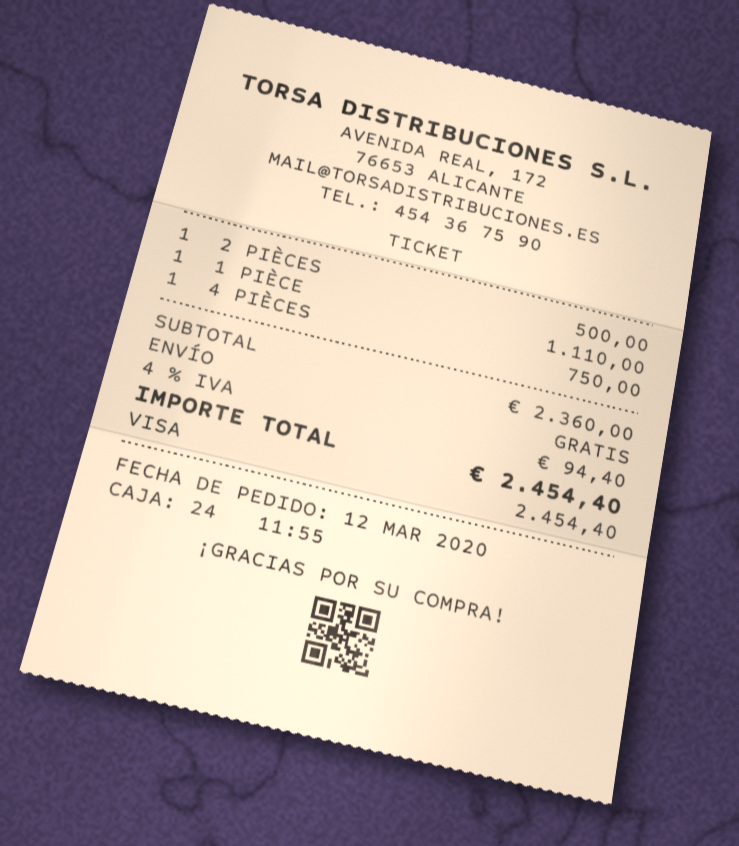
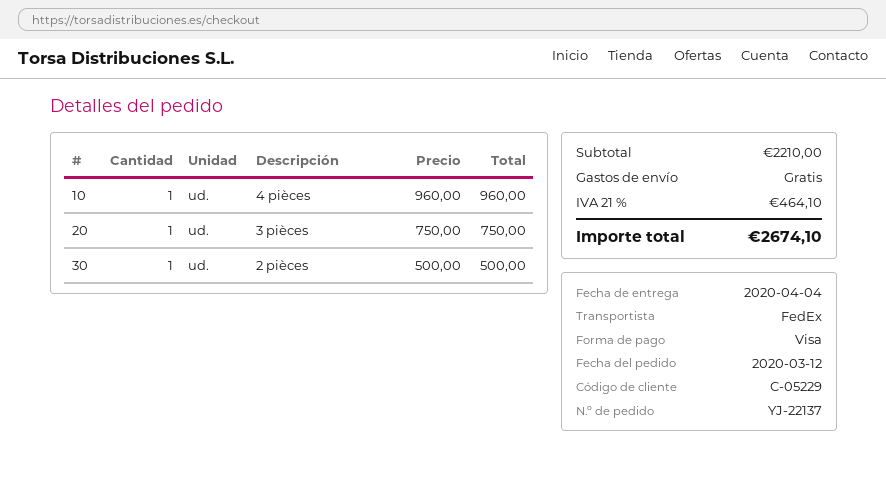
1 PIÈCE: 1 x 1110.00 = 1110.00 -> none
4 PIÈCES: 1 x 750.00 = 750.00 -> 1 x 960.00 = 960.00
3 pièces: none -> 1 x 750.00 = 750.00
subtotal: 2360.00 -> 2210.00
tax: 4% = 94.40 -> 21% = 464.10
total: 2454.40 -> 2674.10

